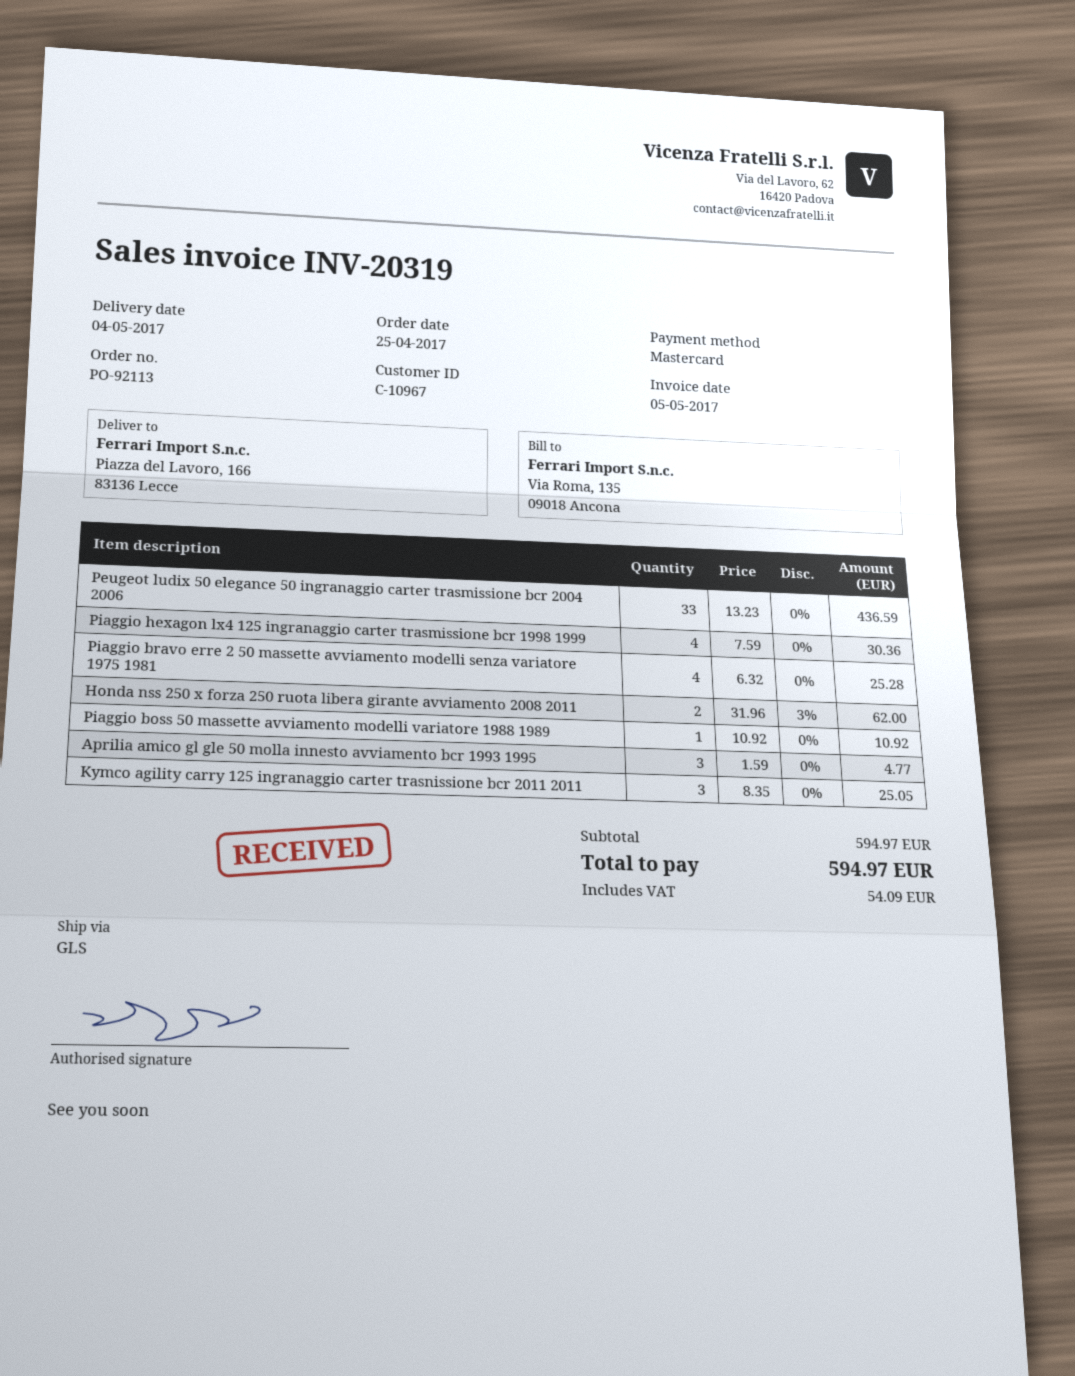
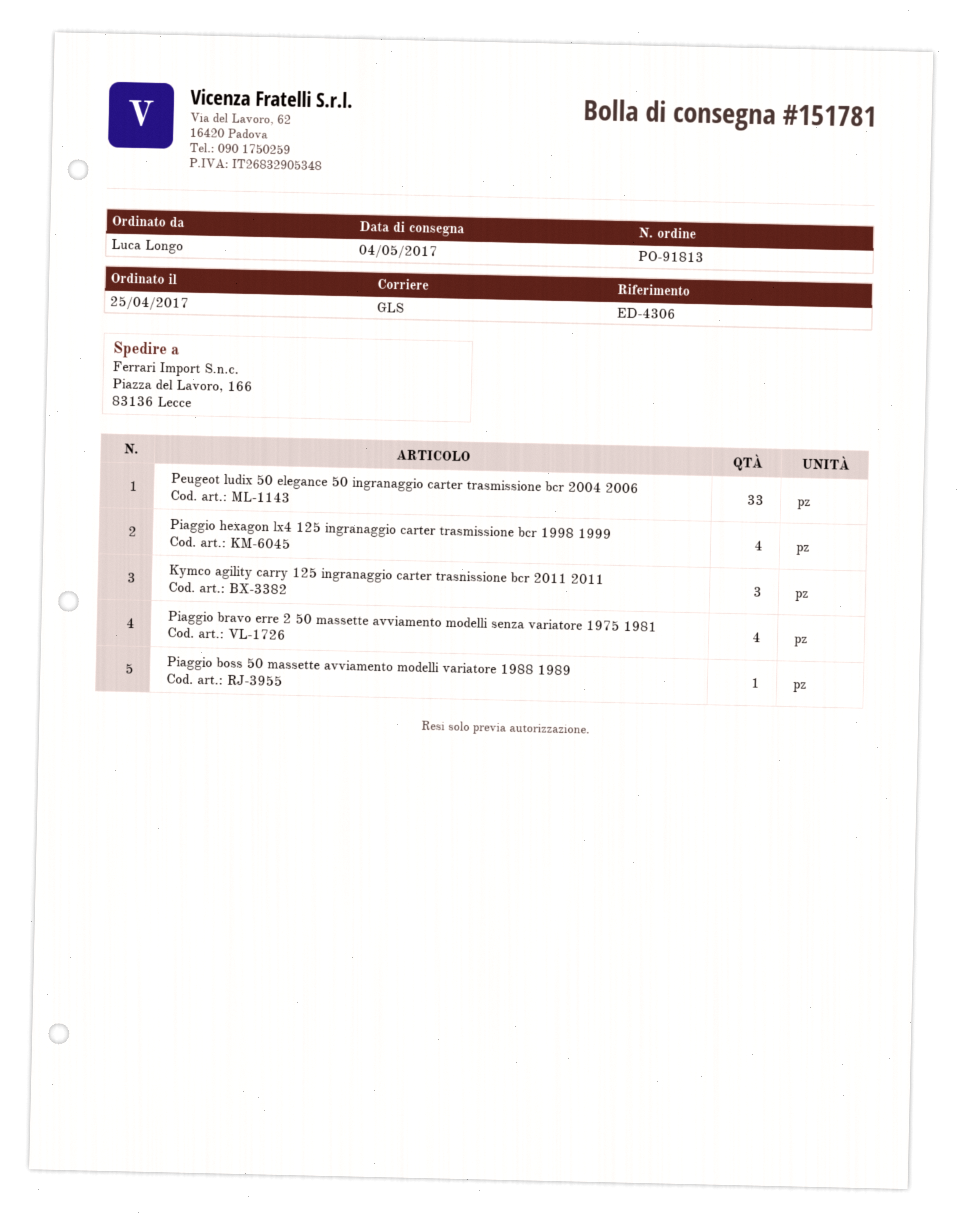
order number: PO-92113 -> PO-91813
Honda nss 250 x forza 250 ruota libera girante avviamento 2008 2011: 2 -> none
Aprilia amico gl gle 50 molla innesto avviamento bcr 1993 1995: 3 -> none

